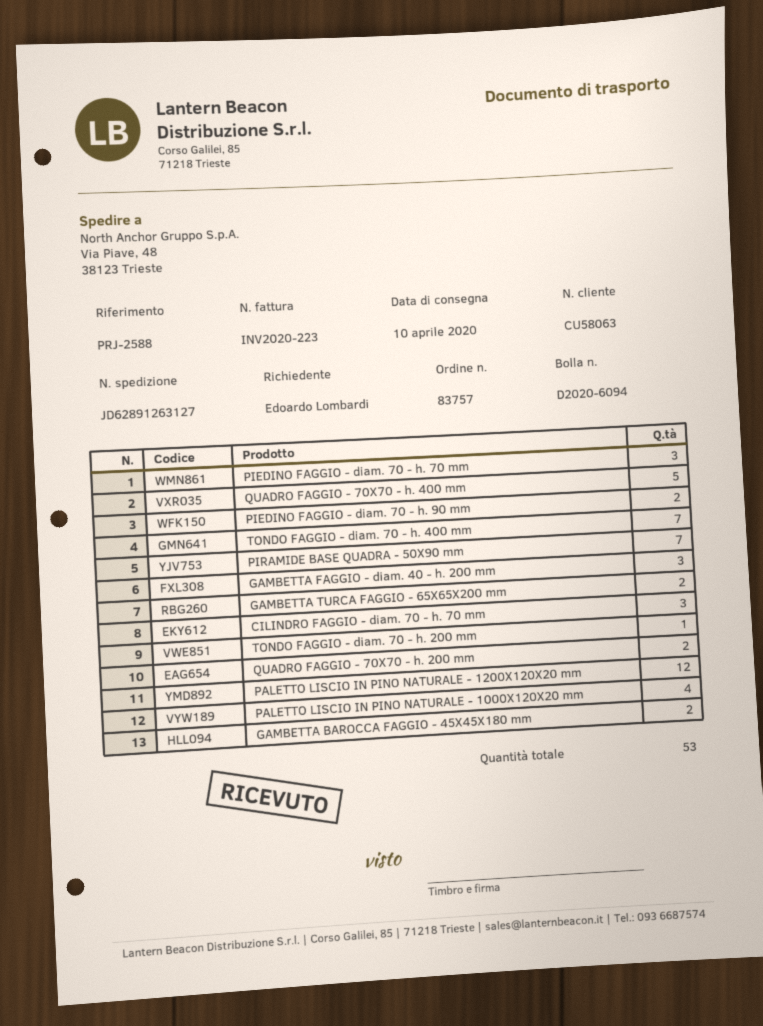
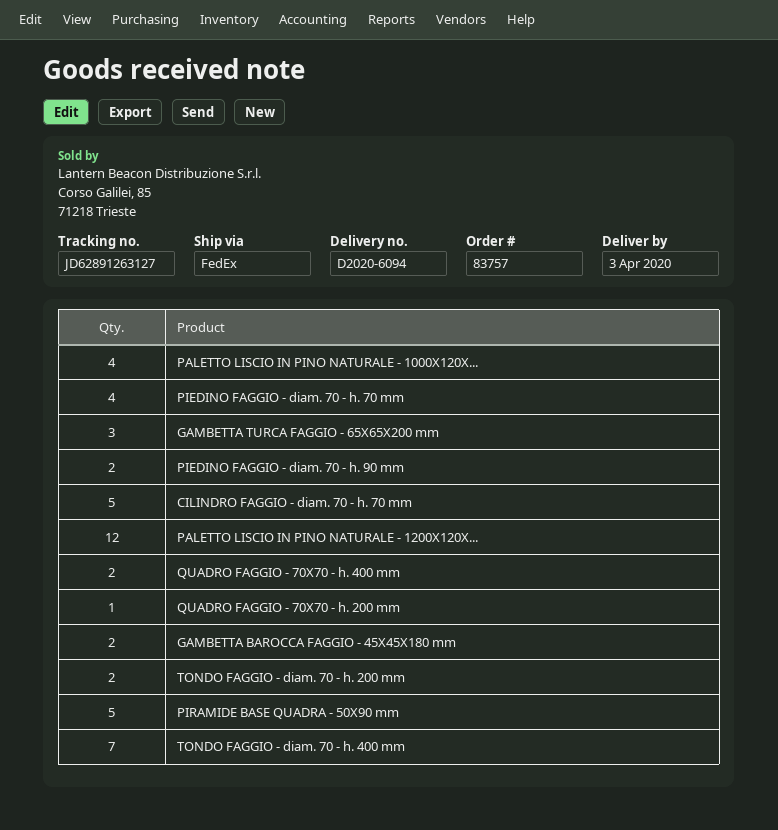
delivery date: 2020-04-10 -> 2020-04-03
PIEDINO FAGGIO - diam. 70 - h. 70 mm: 3 -> 4
QUADRO FAGGIO - 70X70 - h. 400 mm: 5 -> 2
PIRAMIDE BASE QUADRA - 50X90 mm: 7 -> 5
GAMBETTA FAGGIO - diam. 40 - h. 200 mm: 3 -> none
GAMBETTA TURCA FAGGIO - 65X65X200 mm: 2 -> 3
CILINDRO FAGGIO - diam. 70 - h. 70 mm: 3 -> 5
TONDO FAGGIO - diam. 70 - h. 200 mm: 1 -> 2
QUADRO FAGGIO - 70X70 - h. 200 mm: 2 -> 1

